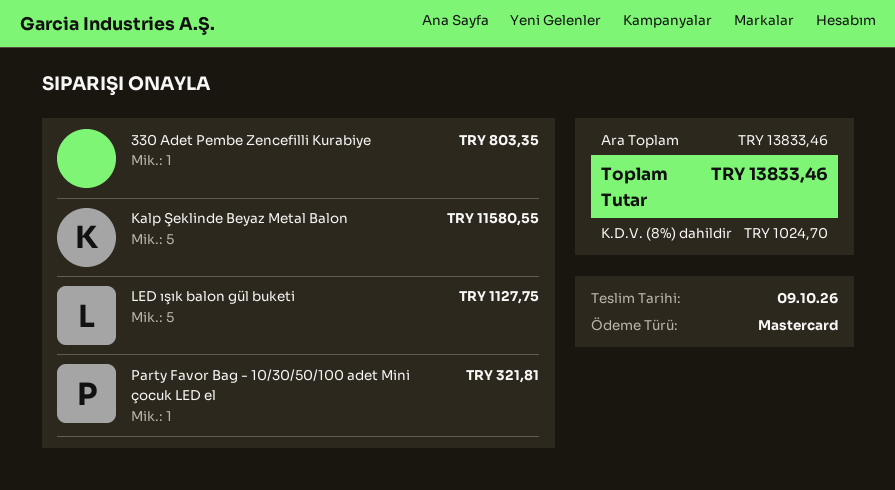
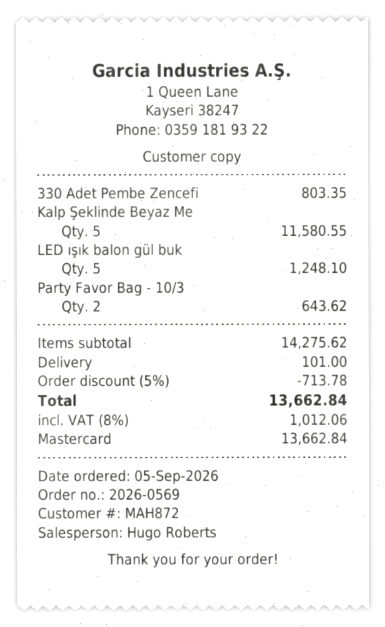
LED ışık balon gül buketi: 5 for 1127.75 -> 5 for 1248.10
Party Favor Bag - 10/30/50/100 adet Mini çocuk LED el: 1 for 321.81 -> 2 for 643.62
subtotal: 13833.46 -> 14275.62
discount: none -> 5% = 713.78
shipping: none -> 101.00
tax: 8% = 1024.70 -> 8% = 1012.06
total: 13833.46 -> 13662.84

